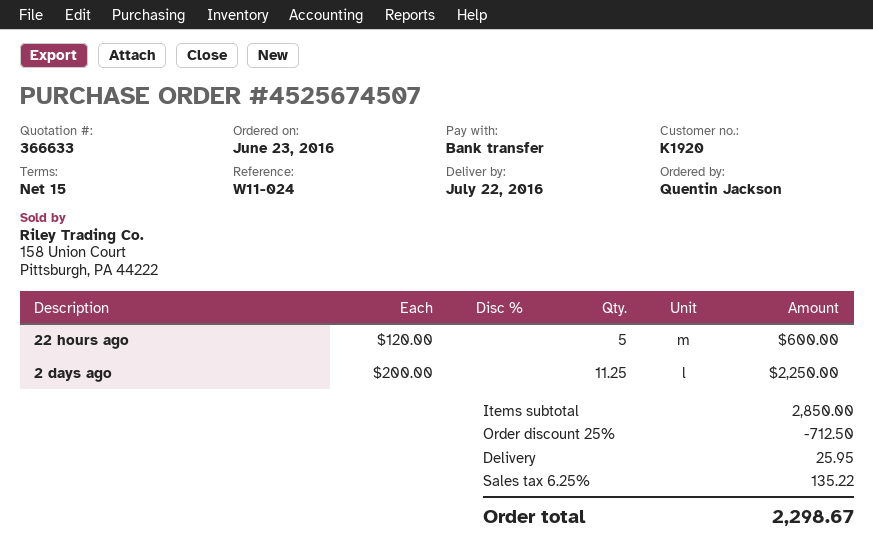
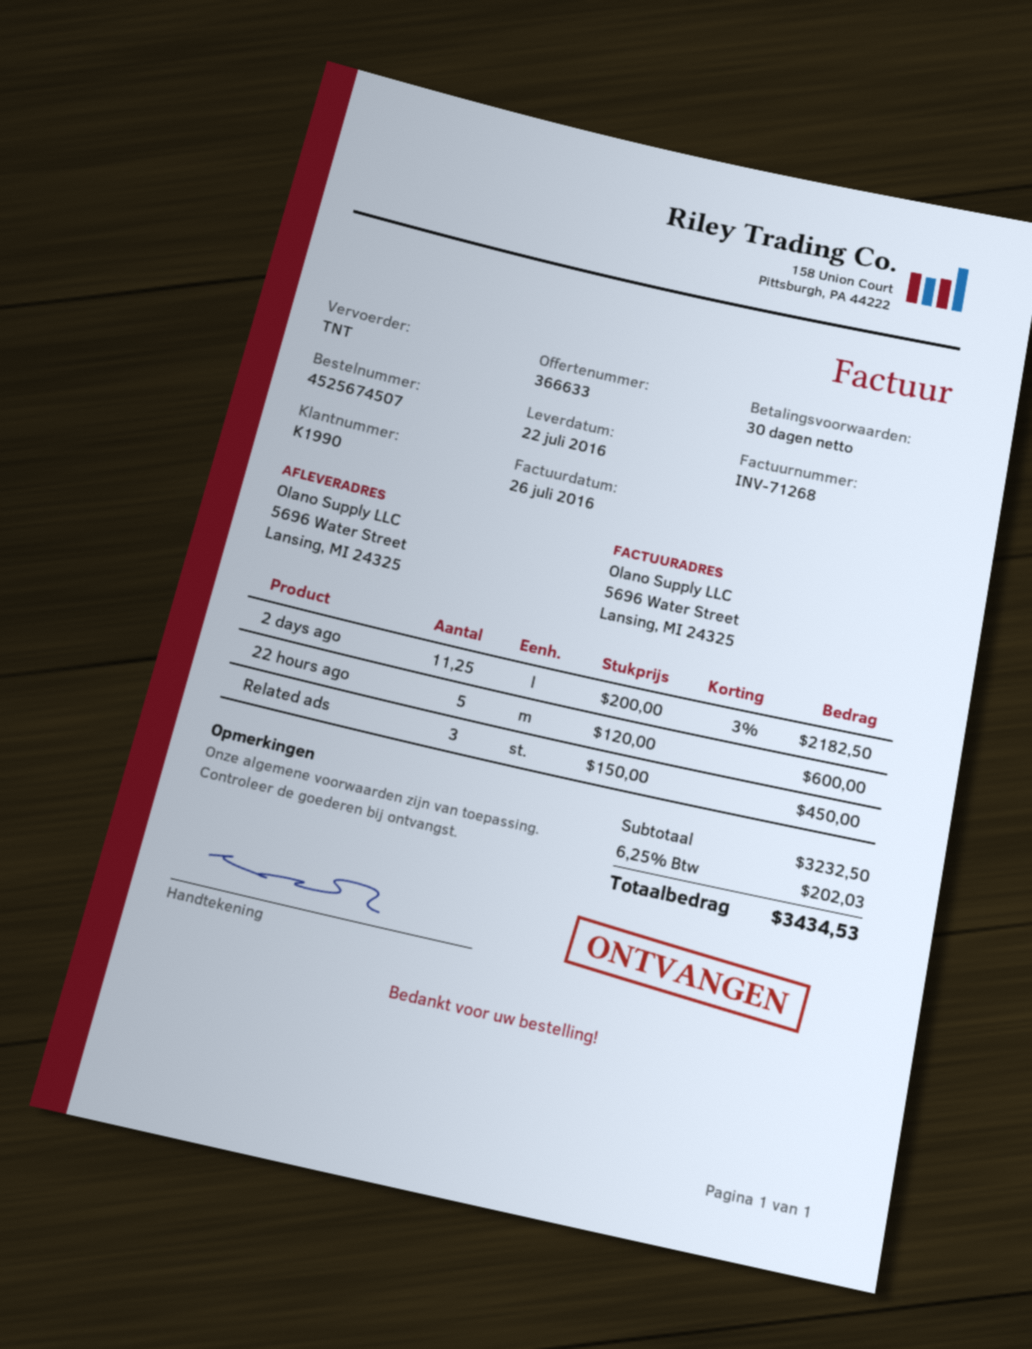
payment terms: 15 days -> 30 days
customer number: K1920 -> K1990
2 days ago: 11.25 x 200.00 = 2250.00 -> 11.25 x 200.00 - 3% = 2182.50
Related ads: none -> 3 x 150.00 = 450.00
subtotal: 2850.00 -> 3232.50
discount: 25% = 712.50 -> none
shipping: 25.95 -> none
tax: 6.25% = 135.22 -> 6.25% = 202.03
total: 2298.67 -> 3434.53

